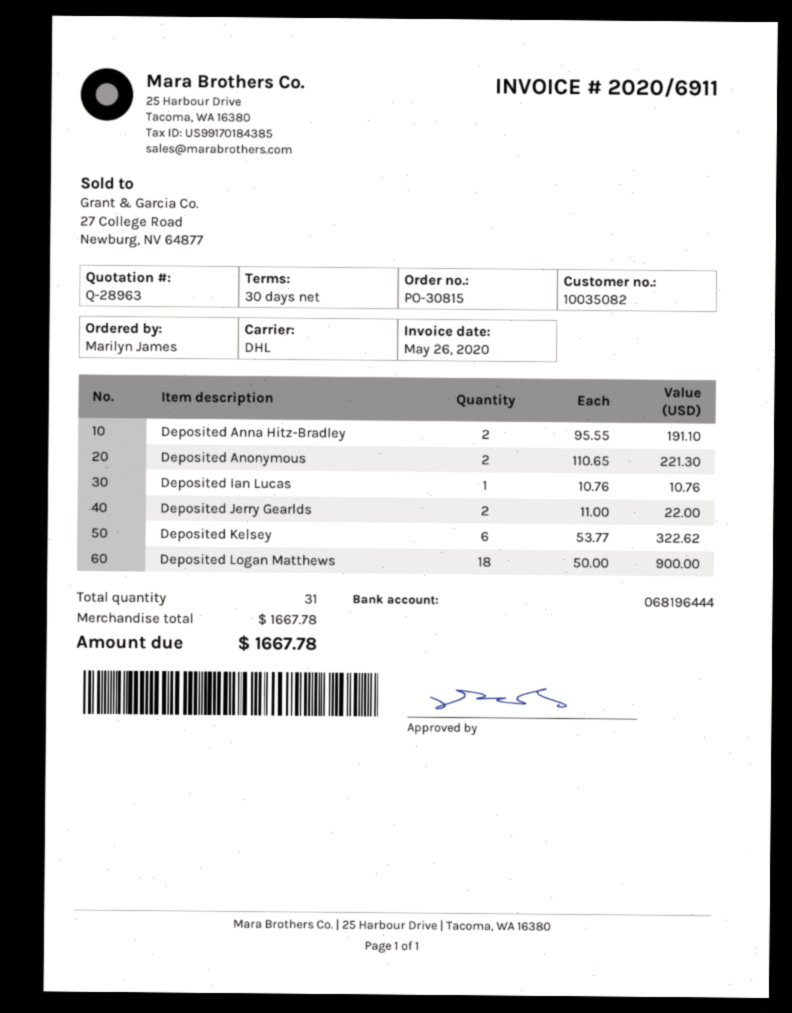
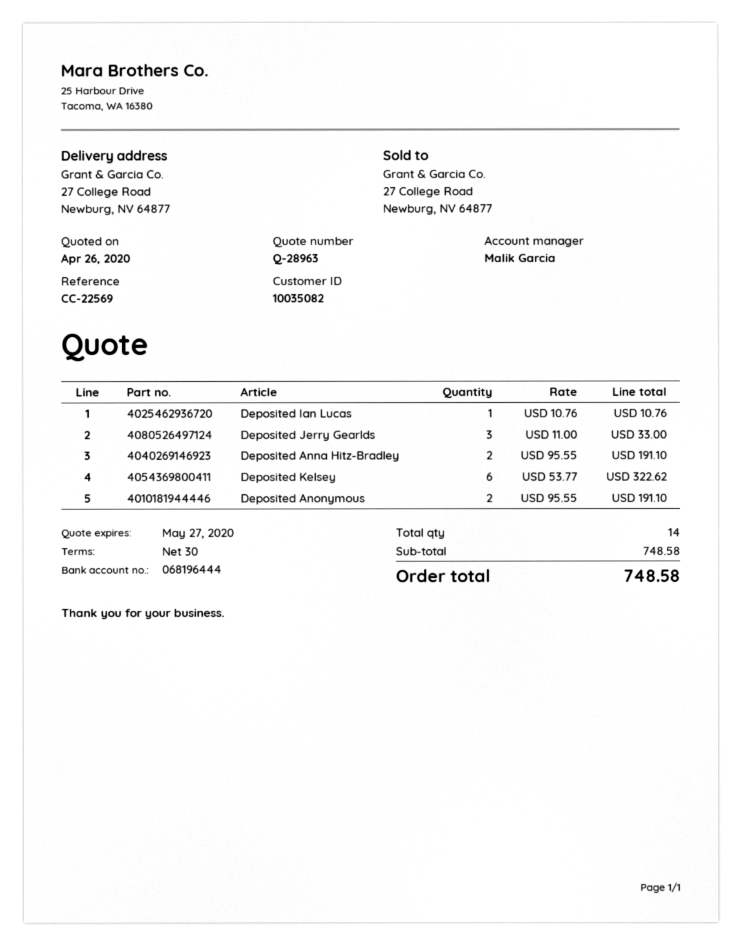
Deposited Anonymous: 2 x 110.65 = 221.30 -> 2 x 95.55 = 191.10
Deposited Jerry Gearlds: 2 x 11.00 = 22.00 -> 3 x 11.00 = 33.00
Deposited Logan Matthews: 18 x 50.00 = 900.00 -> none
total quantity: 31 -> 14
subtotal: 1667.78 -> 748.58
total: 1667.78 -> 748.58

